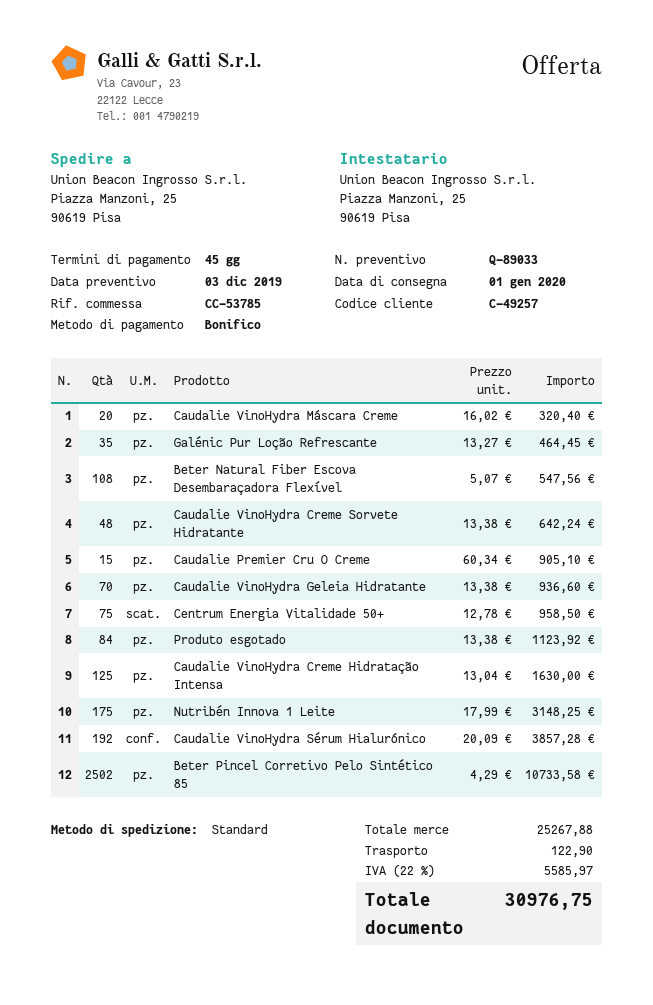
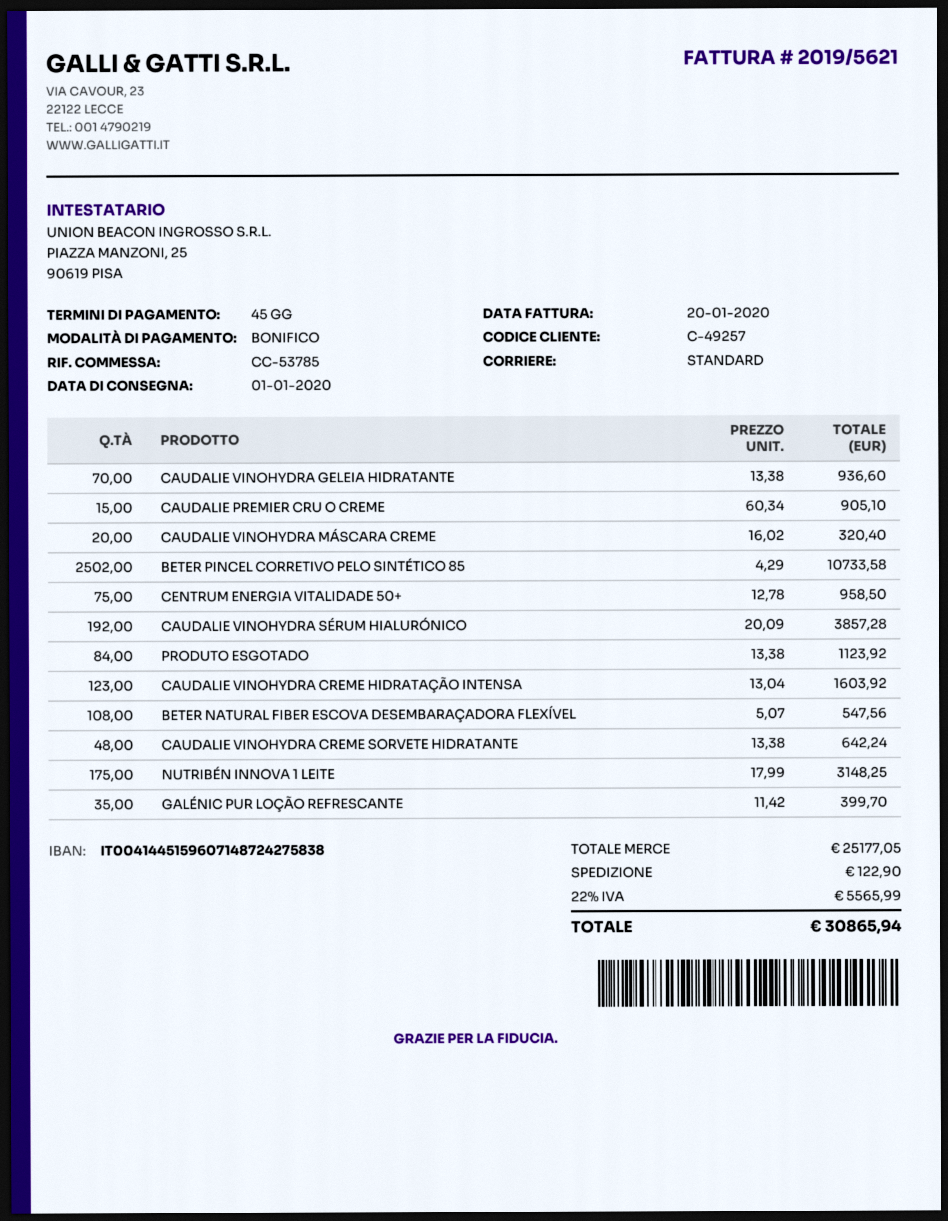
Galénic Pur Loção Refrescante: 35 x 13.27 = 464.45 -> 35 x 11.42 = 399.70
Caudalie VinoHydra Creme Hidratação Intensa: 125 x 13.04 = 1630.00 -> 123 x 13.04 = 1603.92
subtotal: 25267.88 -> 25177.05
tax: 22% = 5585.97 -> 22% = 5565.99
total: 30976.75 -> 30865.94

